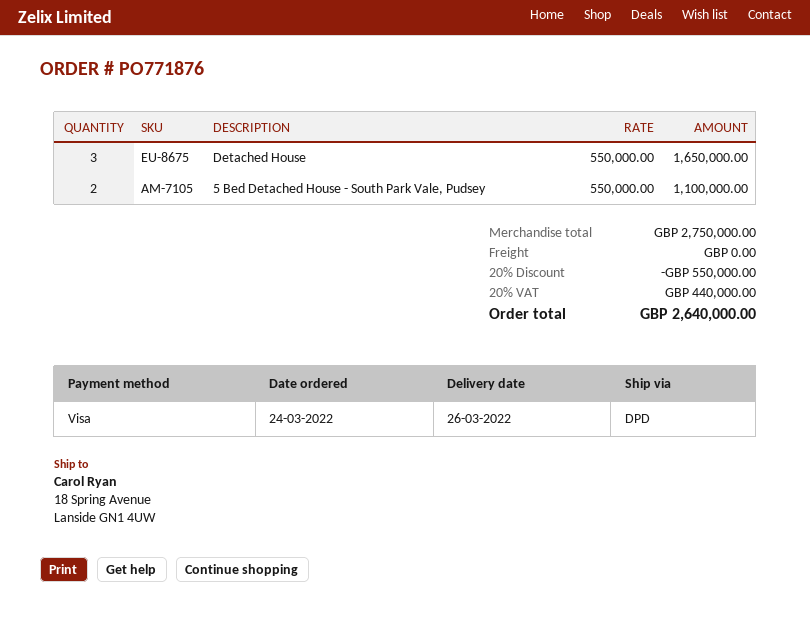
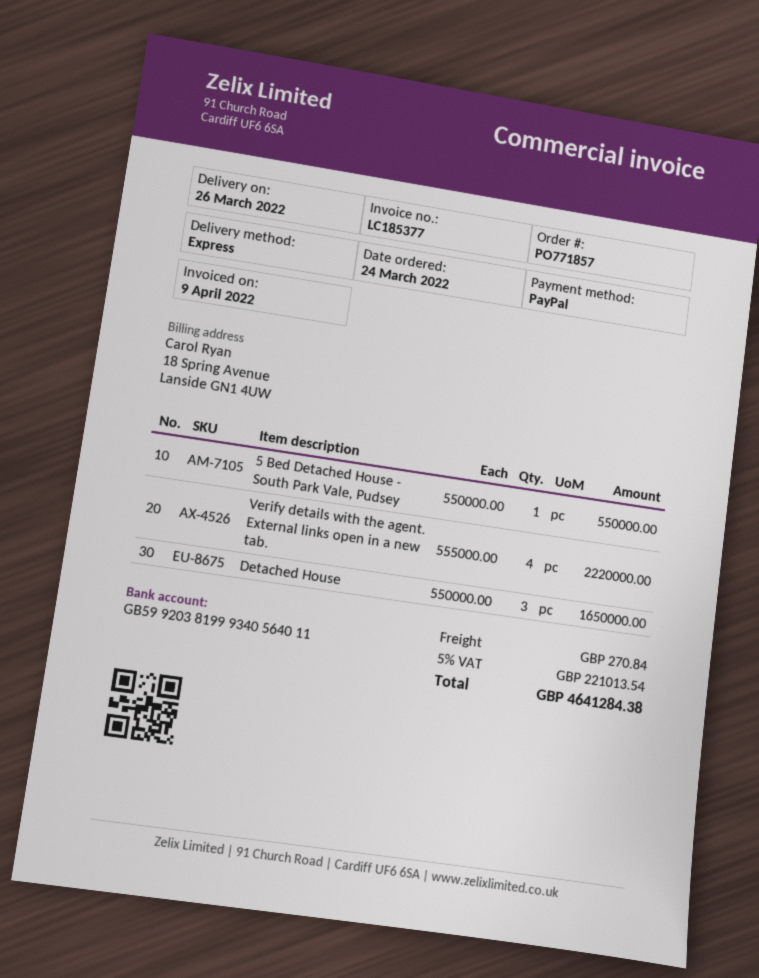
order number: PO771876 -> PO771857
payment method: Visa -> PayPal
shipping method: DPD -> express
5 Bed Detached House - South Park Vale, Pudsey: 2 x 550000.00 = 1100000.00 -> 1 x 550000.00 = 550000.00
Verify details with the agent. External links open in a new tab.: none -> 4 x 555000.00 = 2220000.00
discount: 20% = 550000.00 -> none
shipping: 0.00 -> 270.84
tax: 20% = 440000.00 -> 5% = 221013.54
total: 2640000.00 -> 4641284.38

